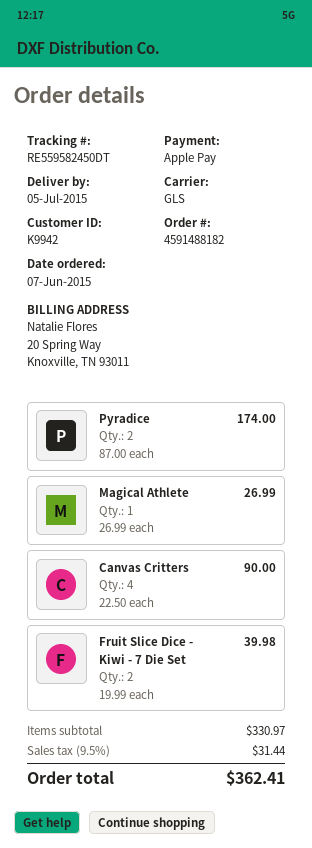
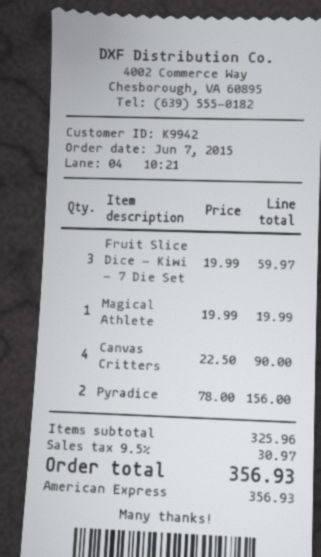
payment method: Apple Pay -> American Express
Pyradice: 2 x 87.00 = 174.00 -> 2 x 78.00 = 156.00
Magical Athlete: 1 x 26.99 = 26.99 -> 1 x 19.99 = 19.99
Fruit Slice Dice - Kiwi - 7 Die Set: 2 x 19.99 = 39.98 -> 3 x 19.99 = 59.97
subtotal: 330.97 -> 325.96
tax: 9.5% = 31.44 -> 9.5% = 30.97
total: 362.41 -> 356.93

